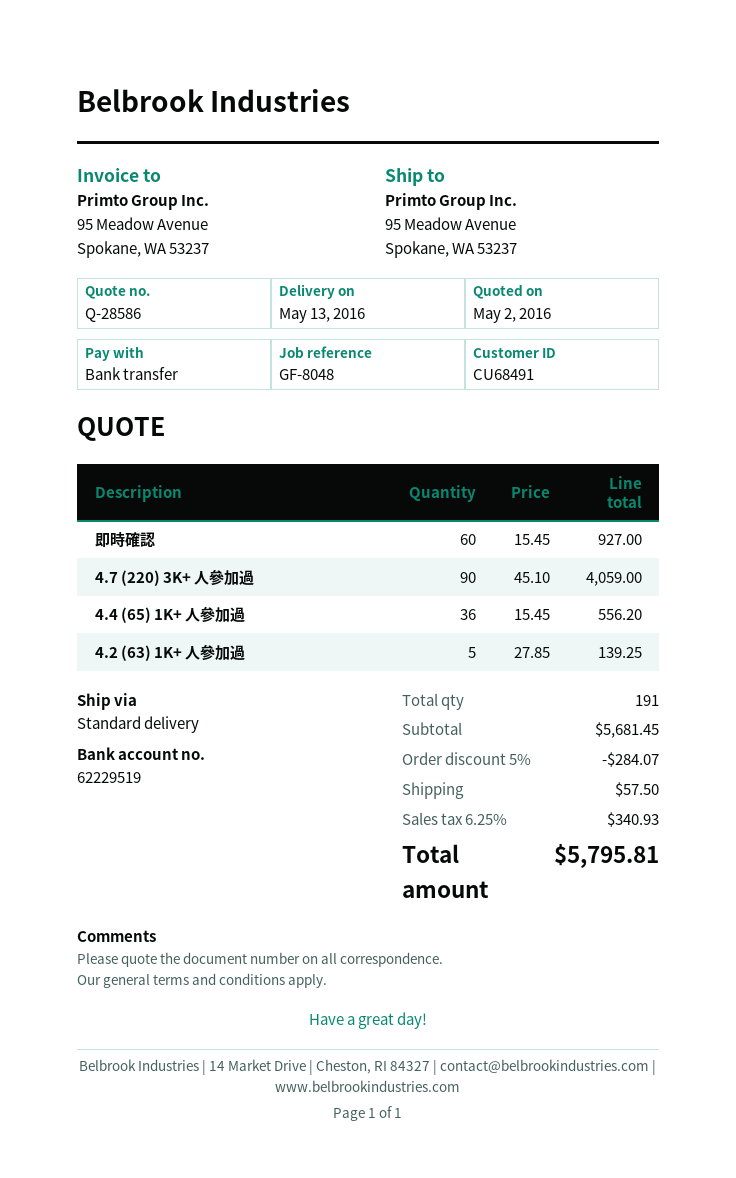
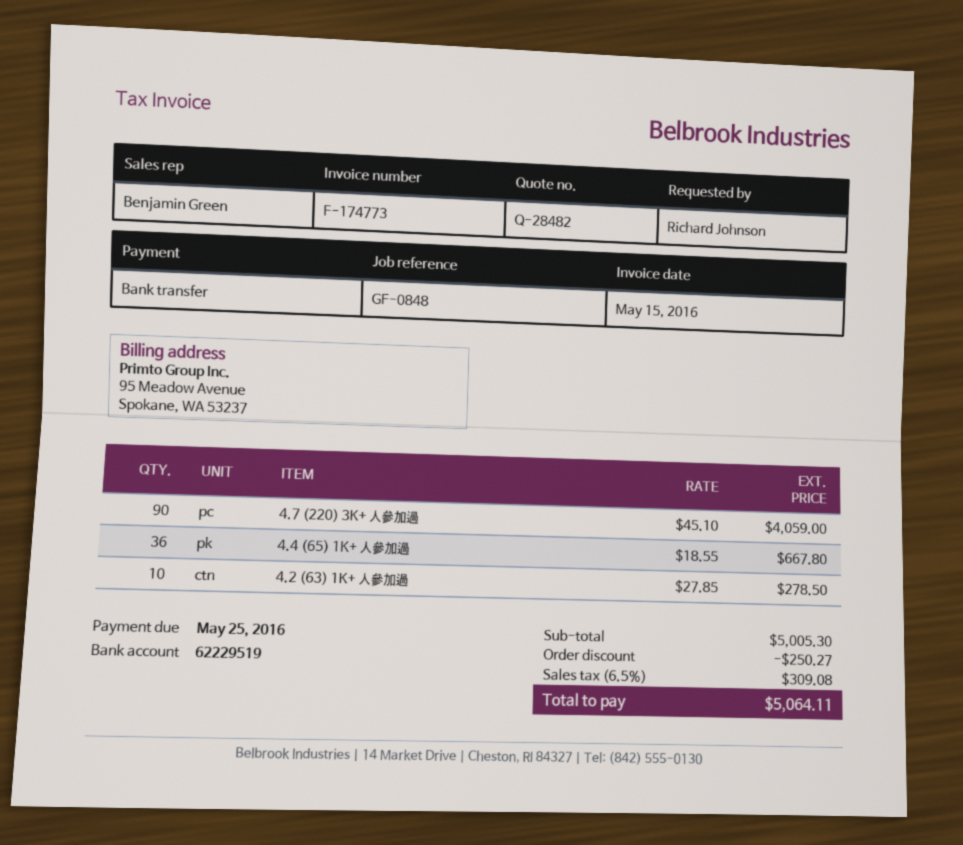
quote number: Q-28586 -> Q-28482
reference: GF-8048 -> GF-0848
即時確認: 60 x 15.45 = 927.00 -> none
4.4 (65) 1K+ 人參加過: 36 x 15.45 = 556.20 -> 36 x 18.55 = 667.80
4.2 (63) 1K+ 人參加過: 5 x 27.85 = 139.25 -> 10 x 27.85 = 278.50
subtotal: 5681.45 -> 5005.30
discount: 284.07 -> 250.27
shipping: 57.50 -> none
tax: 6.25% = 340.93 -> 6.5% = 309.08
total: 5795.81 -> 5064.11

